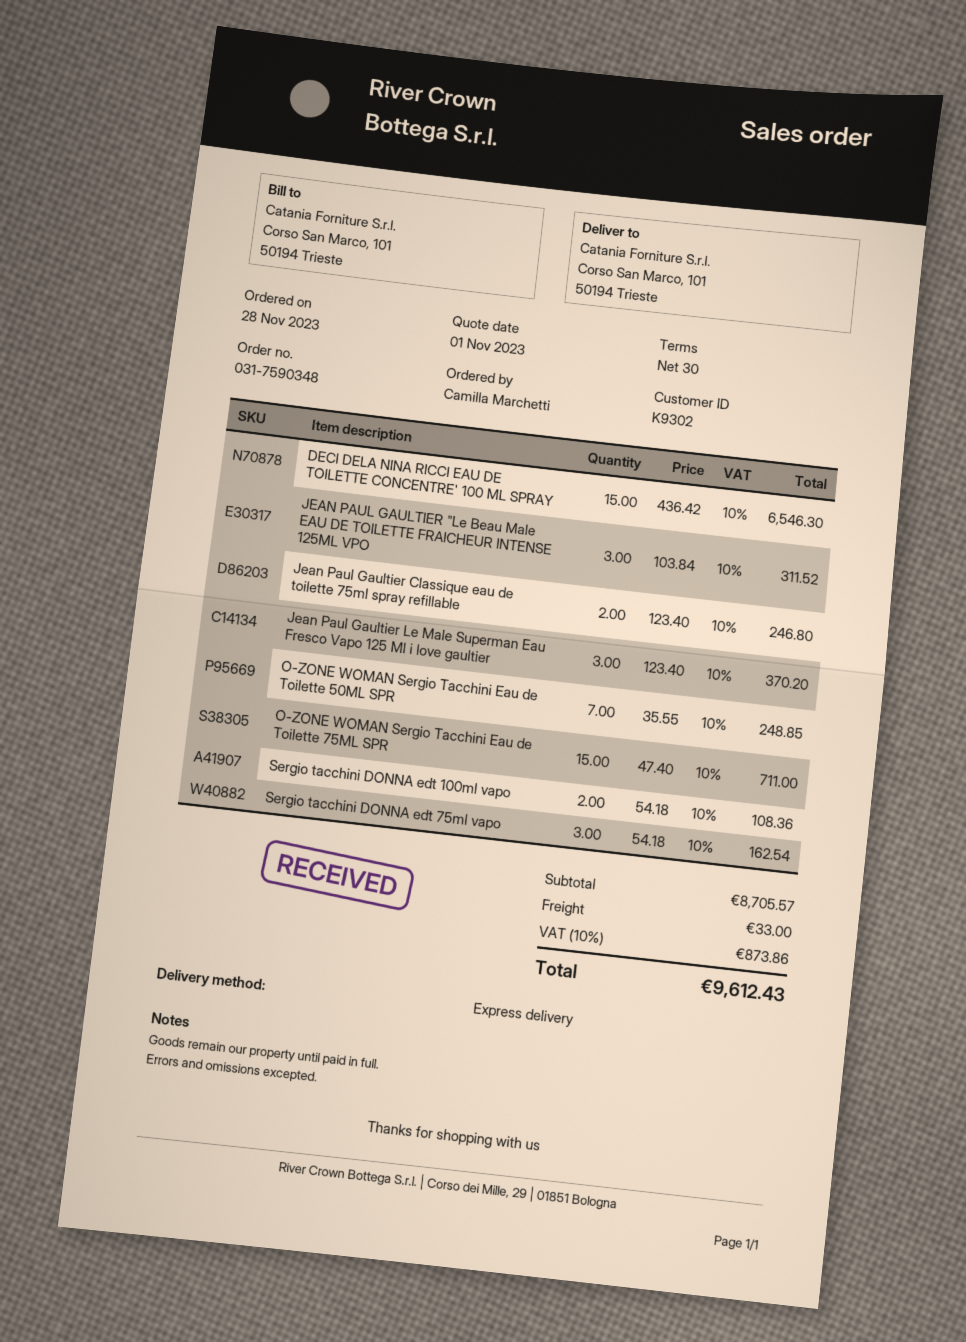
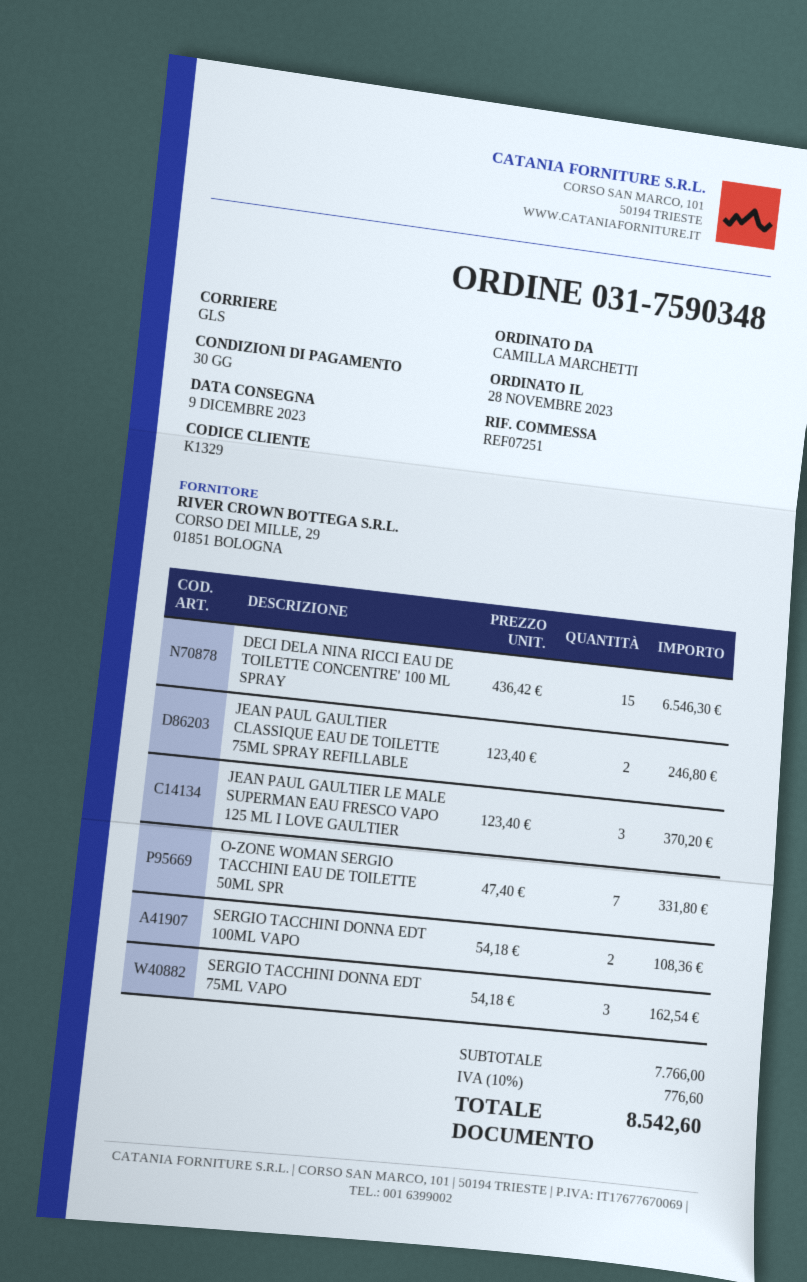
customer number: K9302 -> K1329
shipping method: express -> GLS
JEAN PAUL GAULTIER "Le Beau Male EAU DE TOILETTE FRAICHEUR INTENSE 125ML VPO: 3 x 103.84 = 311.52 -> none
O-ZONE WOMAN Sergio Tacchini Eau de Toilette 50ML SPR: 7 x 35.55 = 248.85 -> 7 x 47.40 = 331.80
O-ZONE WOMAN Sergio Tacchini Eau de Toilette 75ML SPR: 15 x 47.40 = 711.00 -> none
subtotal: 8705.57 -> 7766.00
shipping: 33.00 -> none
tax: 10% = 873.86 -> 10% = 776.60
total: 9612.43 -> 8542.60

